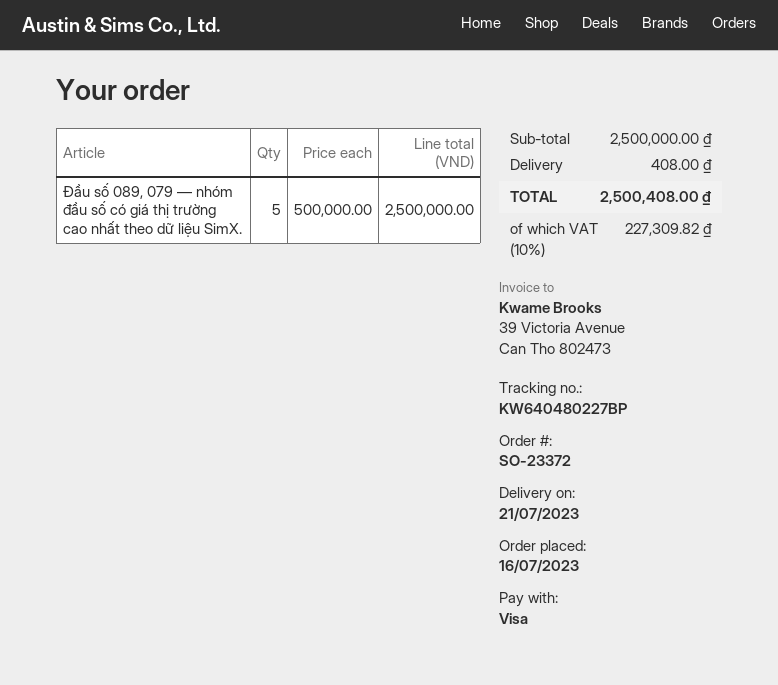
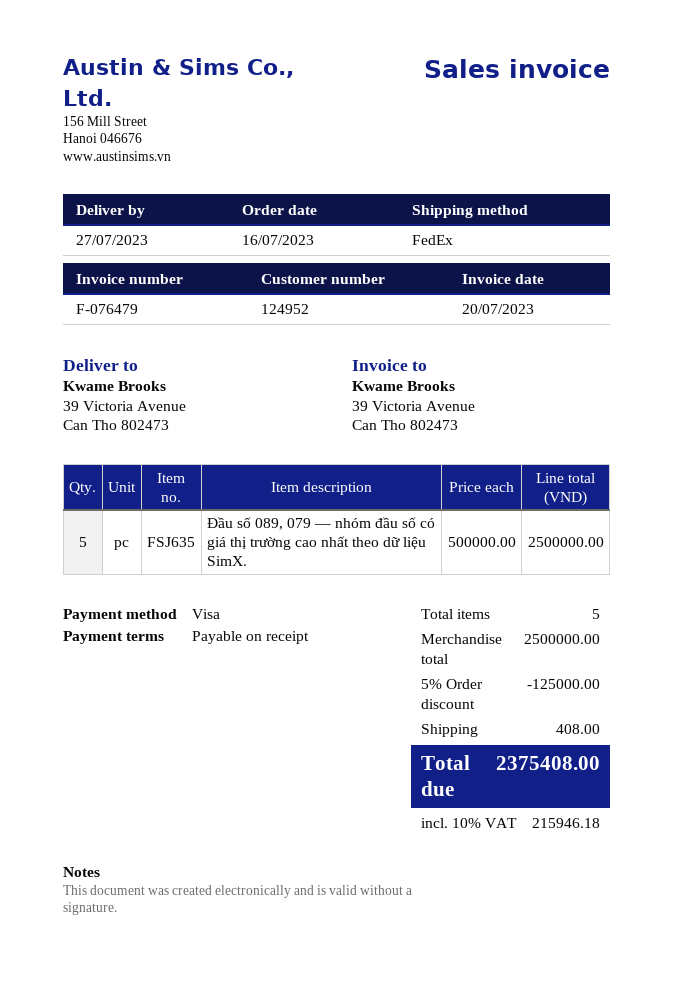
delivery date: 2023-07-21 -> 2023-07-27
discount: none -> 5% = 125000.00
tax: 10% = 227309.82 -> 10% = 215946.18
total: 2500408.00 -> 2375408.00

